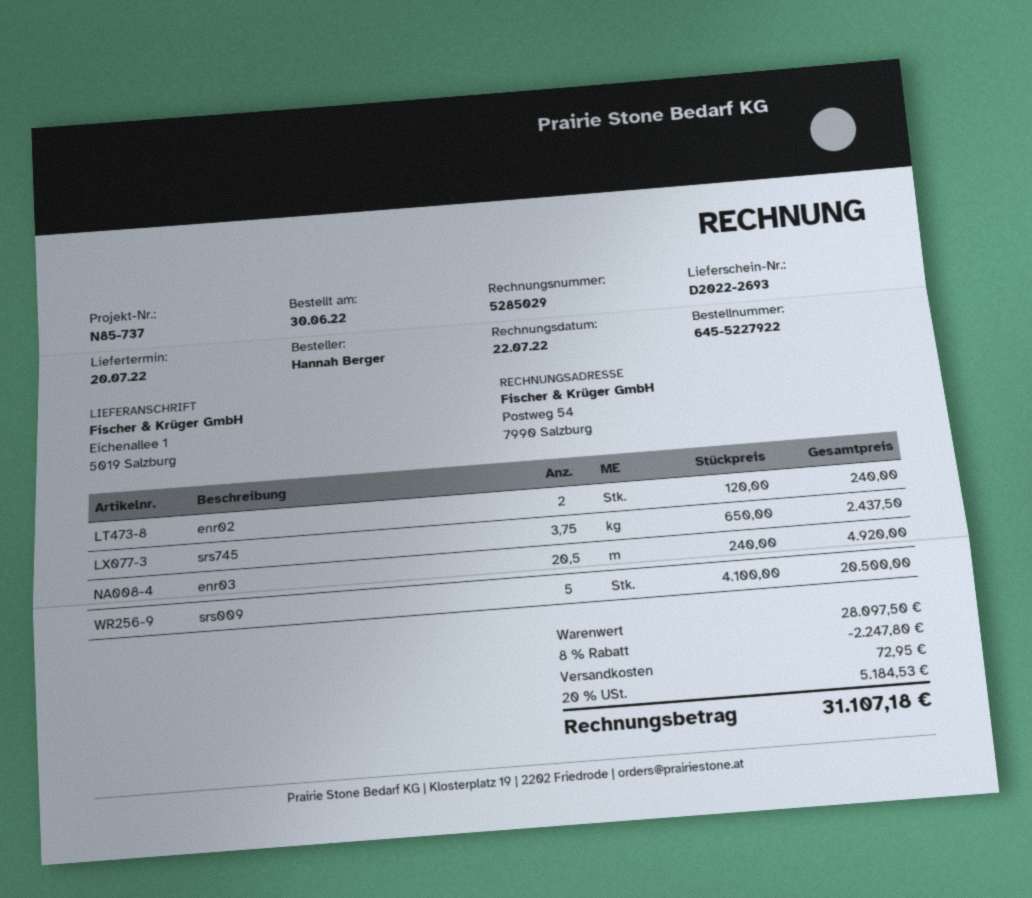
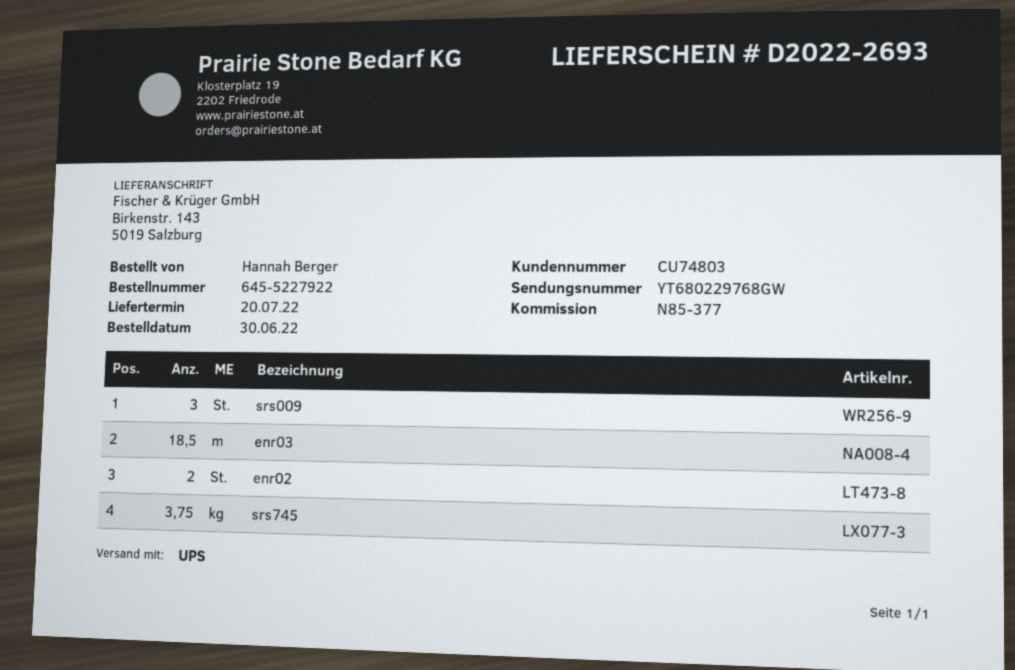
reference: N85-737 -> N85-377
ship to: Eichenallee 1, 5019 Salzburg -> Birkenstr. 143, 5019 Salzburg
enr03: 20.5 -> 18.5
srs009: 5 -> 3

